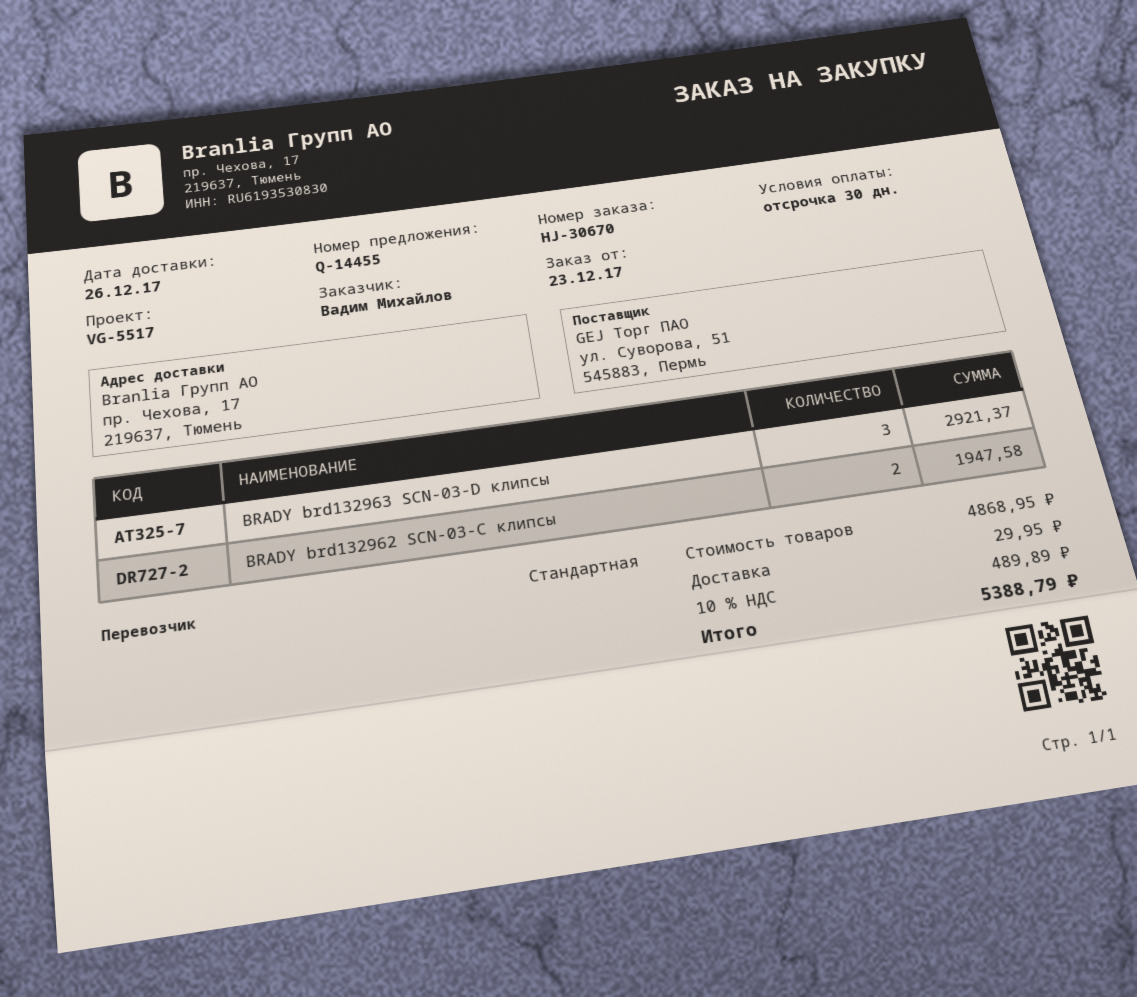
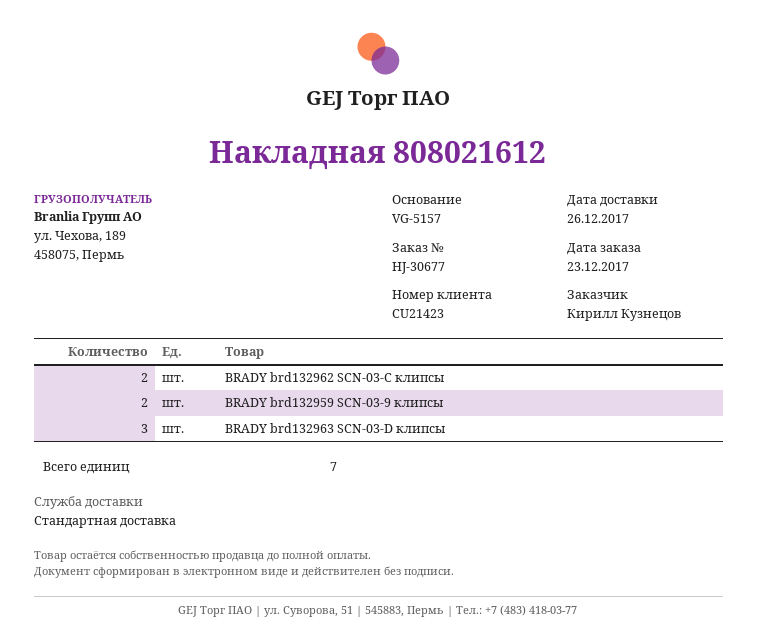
order number: HJ-30670 -> HJ-30677
reference: VG-5517 -> VG-5157
ordered by: Вадим Михайлов -> Кирилл Кузнецов
ship to: пр. Чехова, 17, 219637, Тюмень -> ул. Чехова, 189, 458075, Пермь
BRADY brd132959 SCN-03-9 клипсы: none -> 2

